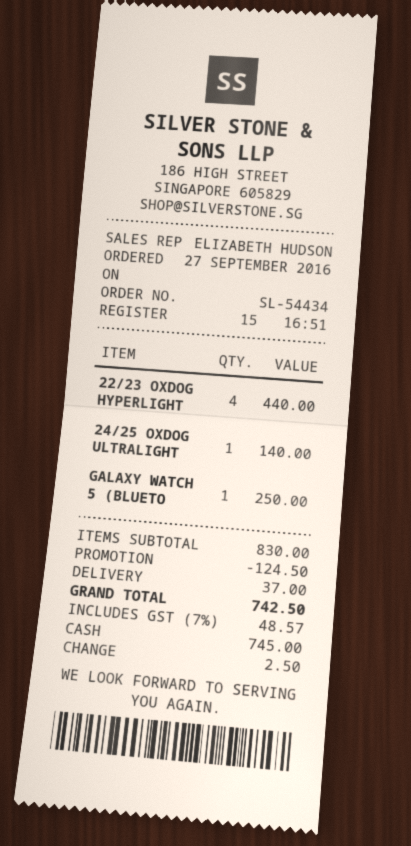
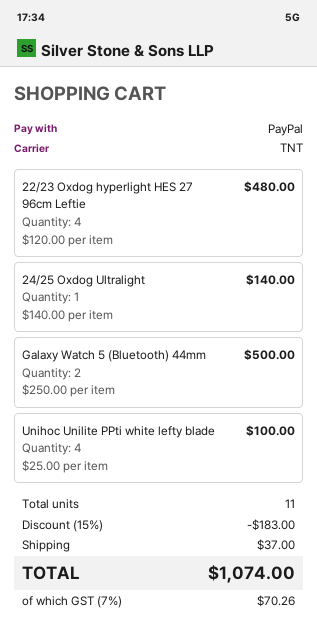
payment method: cash -> PayPal
22/23 OXDOG HYPERLIGHT: 4 for 440.00 -> 4 for 480.00
GALAXY WATCH 5 (BLUETO: 1 for 250.00 -> 2 for 500.00
Unihoc Unilite PPti white lefty blade: none -> 4 for 100.00
discount: 124.50 -> 183.00
tax: 7% = 48.57 -> 7% = 70.26
total: 742.50 -> 1074.00

